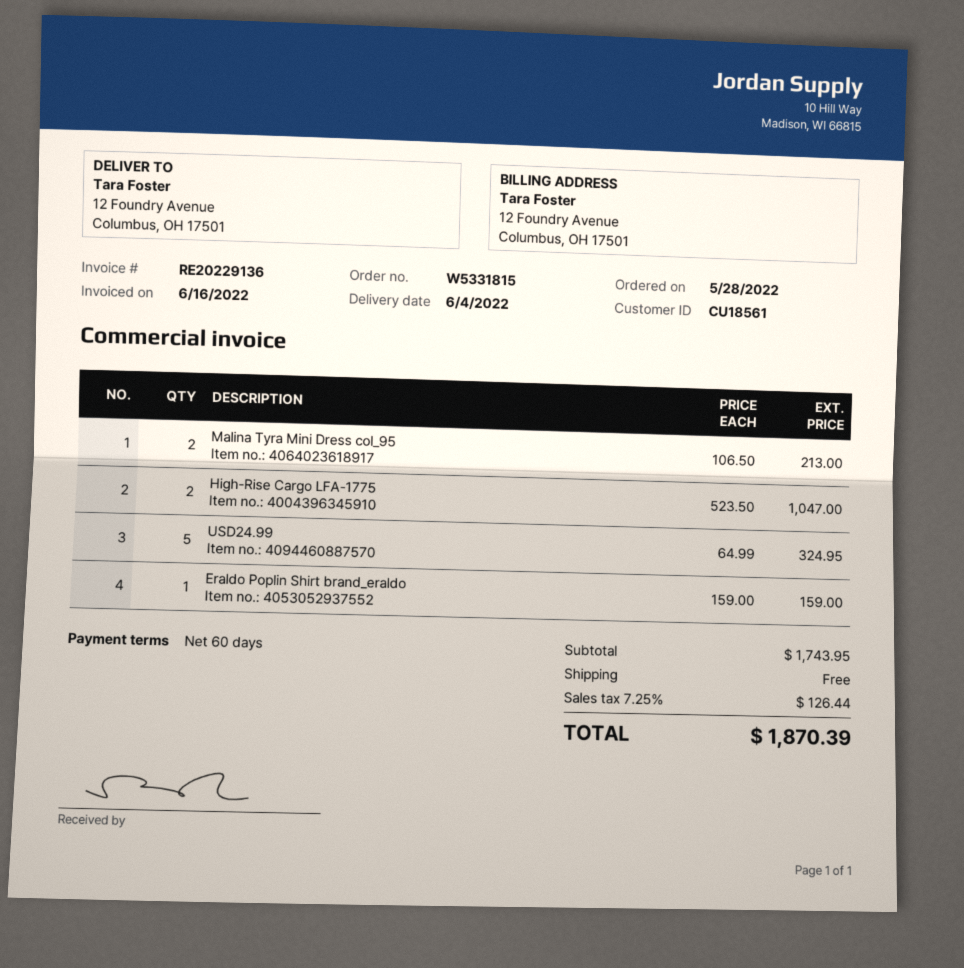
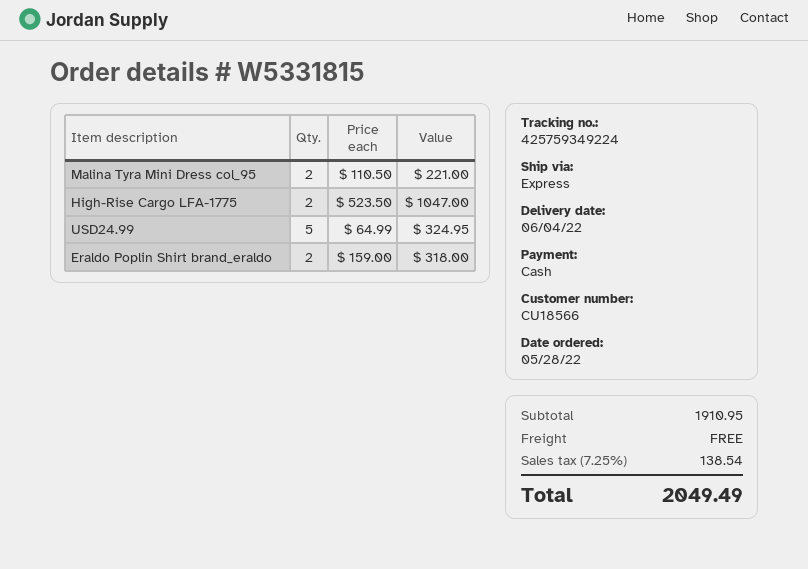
customer number: CU18561 -> CU18566
Malina Tyra Mini Dress col_95: 2 x 106.50 = 213.00 -> 2 x 110.50 = 221.00
Eraldo Poplin Shirt brand_eraldo: 1 x 159.00 = 159.00 -> 2 x 159.00 = 318.00
subtotal: 1743.95 -> 1910.95
tax: 7.25% = 126.44 -> 7.25% = 138.54
total: 1870.39 -> 2049.49

